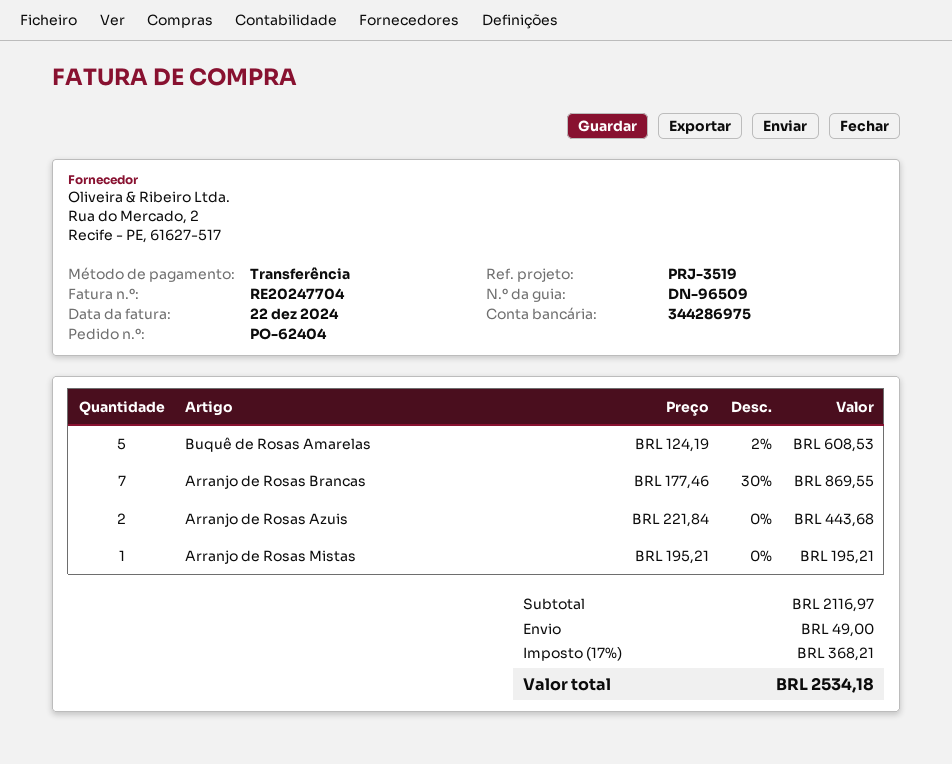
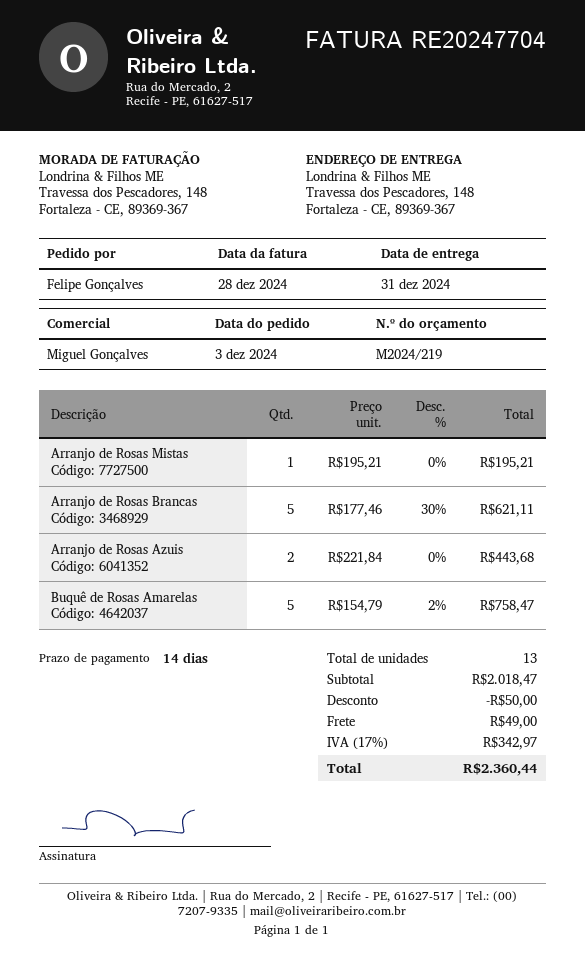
invoice date: 2024-12-22 -> 2024-12-28
Buquê de Rosas Amarelas: 5 x 124.19 - 2% = 608.53 -> 5 x 154.79 - 2% = 758.47
Arranjo de Rosas Brancas: 7 x 177.46 - 30% = 869.55 -> 5 x 177.46 - 30% = 621.11
subtotal: 2116.97 -> 2018.47
discount: none -> 50.00
tax: 17% = 368.21 -> 17% = 342.97
total: 2534.18 -> 2360.44

